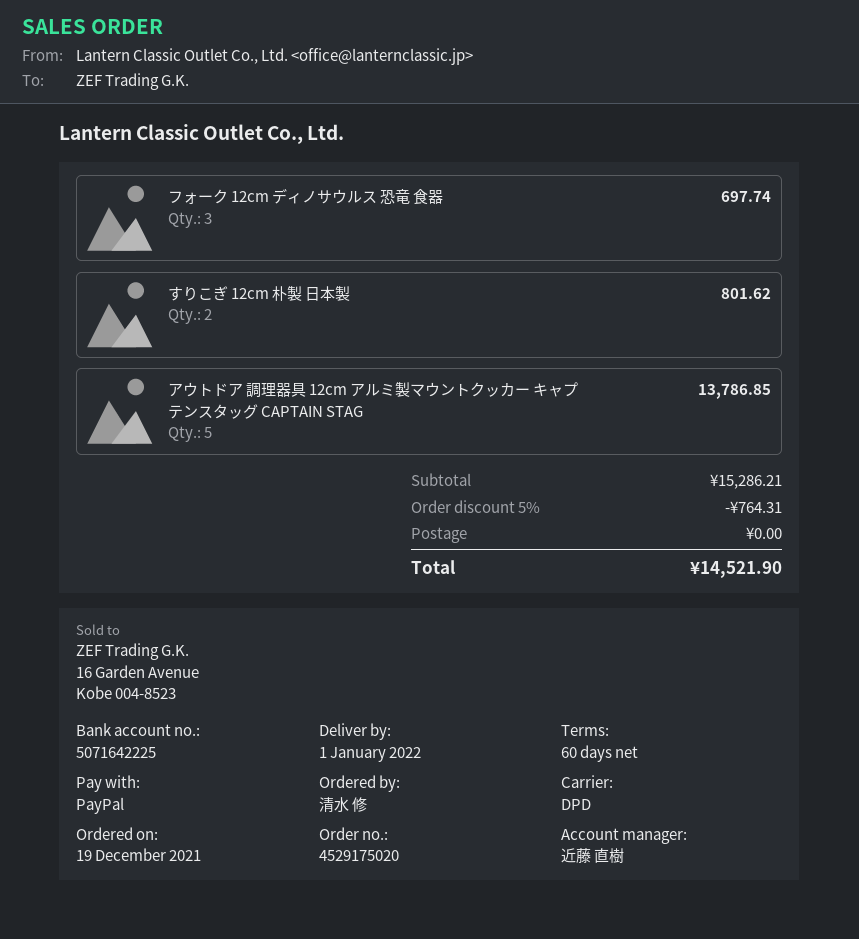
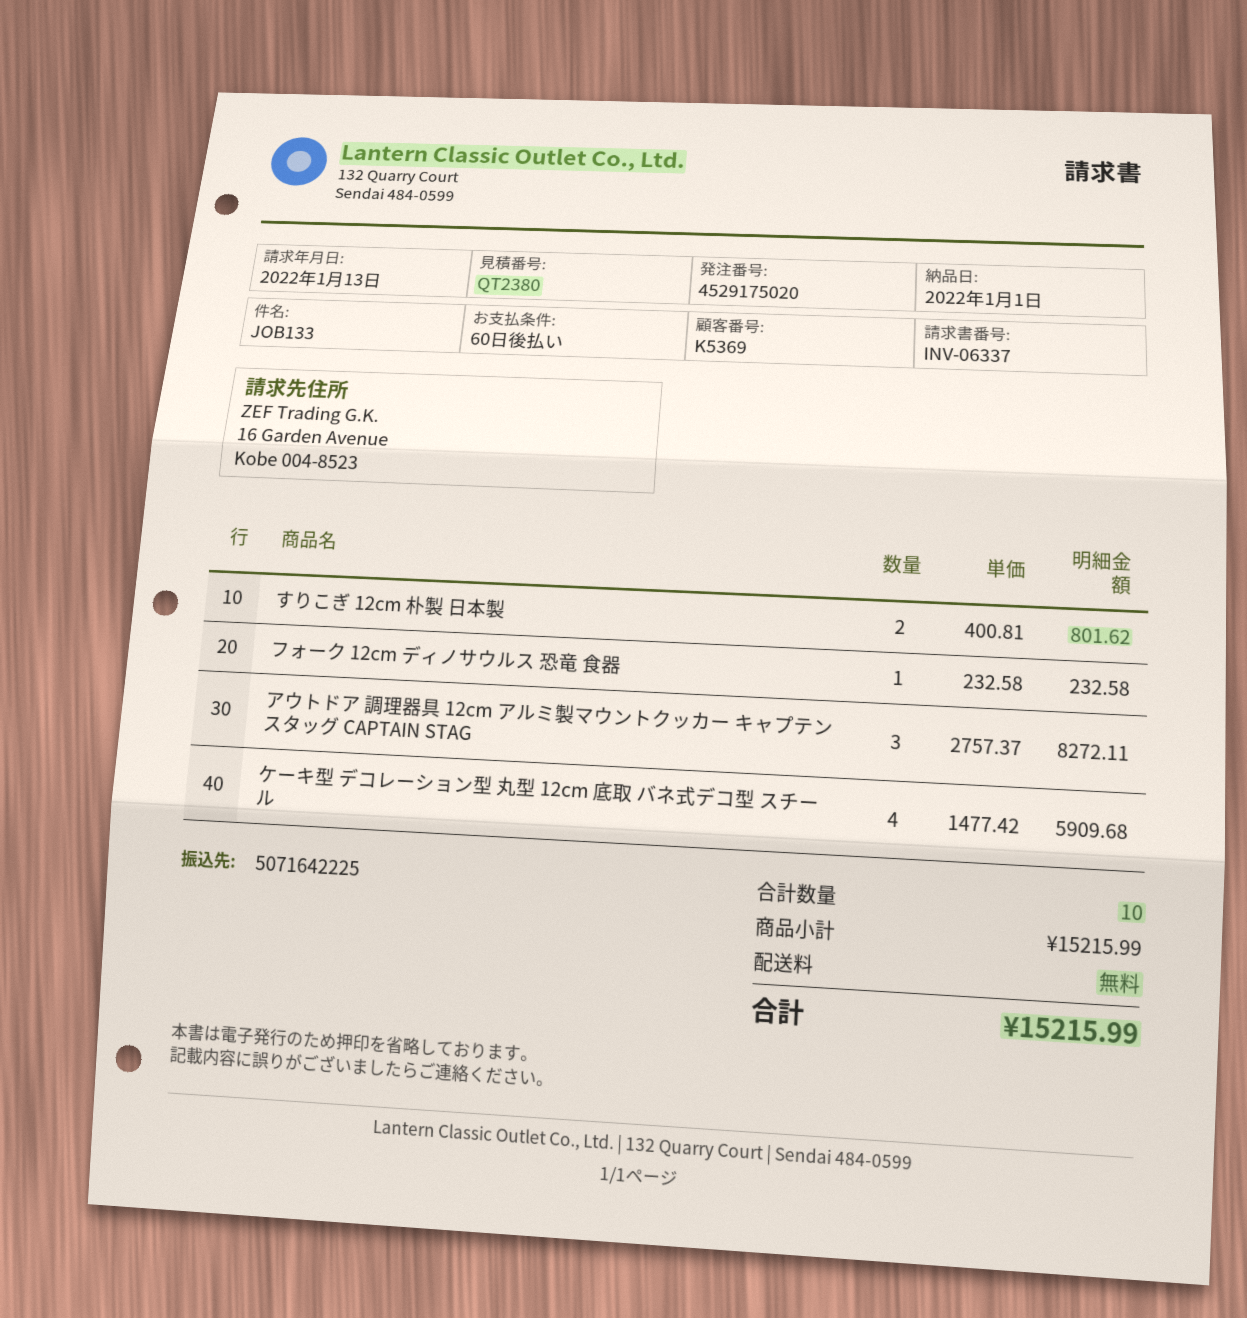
フォーク 12cm ディノサウルス 恐竜 食器: 3 for 697.74 -> 1 for 232.58
アウトドア 調理器具 12cm アルミ製マウントクッカー キャプテンスタッグ CAPTAIN STAG: 5 for 13786.85 -> 3 for 8272.11
ケーキ型 デコレーション型 丸型 12cm 底取 バネ式デコ型 スチール: none -> 4 for 5909.68
subtotal: 15286.21 -> 15215.99
discount: 5% = 764.31 -> none
total: 14521.90 -> 15215.99

